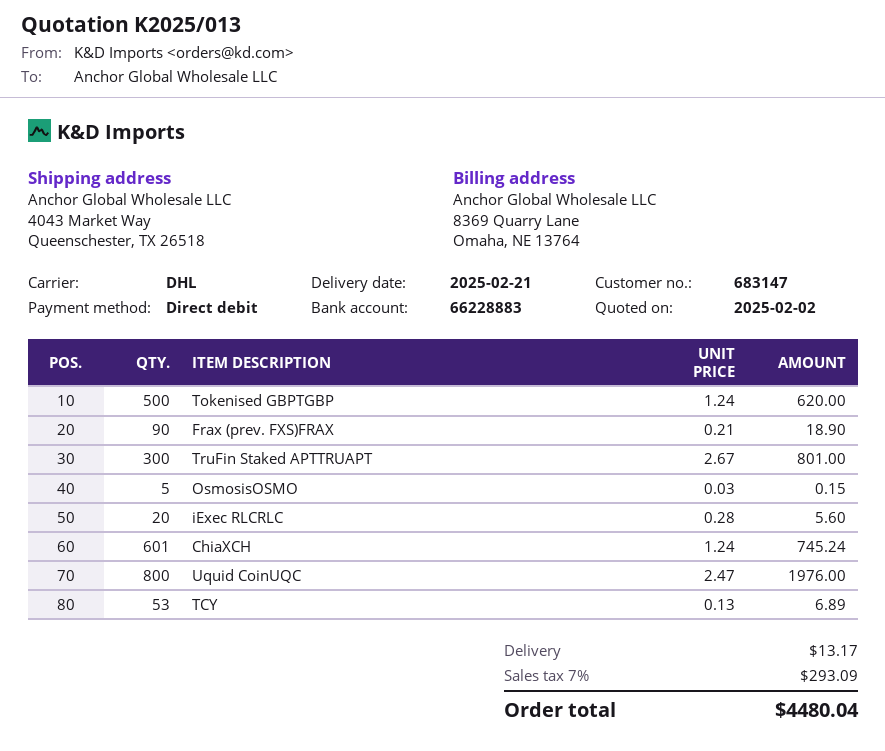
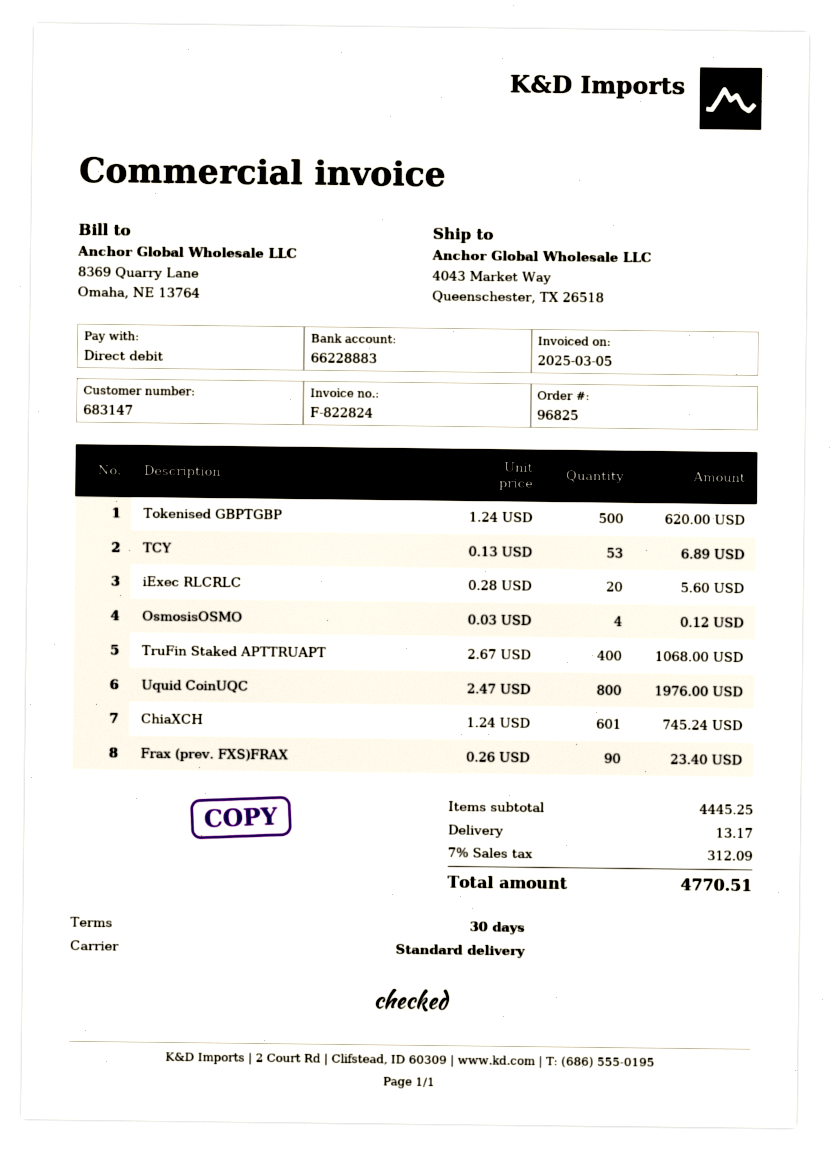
shipping method: DHL -> standard
Frax (prev. FXS)FRAX: 90 x 0.21 = 18.90 -> 90 x 0.26 = 23.40
TruFin Staked APTTRUAPT: 300 x 2.67 = 801.00 -> 400 x 2.67 = 1068.00
OsmosisOSMO: 5 x 0.03 = 0.15 -> 4 x 0.03 = 0.12
tax: 7% = 293.09 -> 7% = 312.09
total: 4480.04 -> 4770.51

